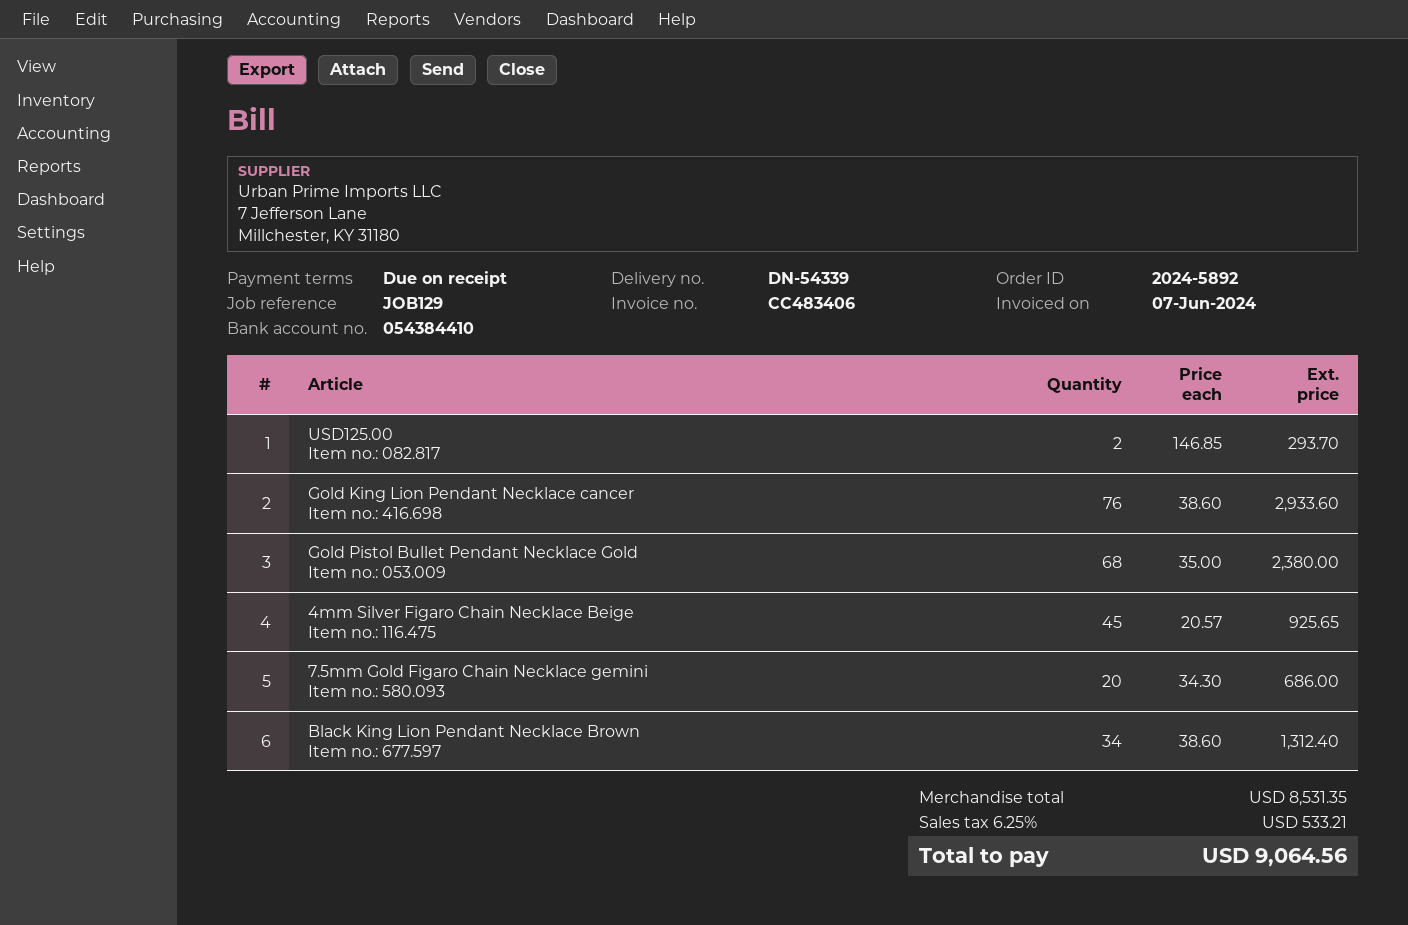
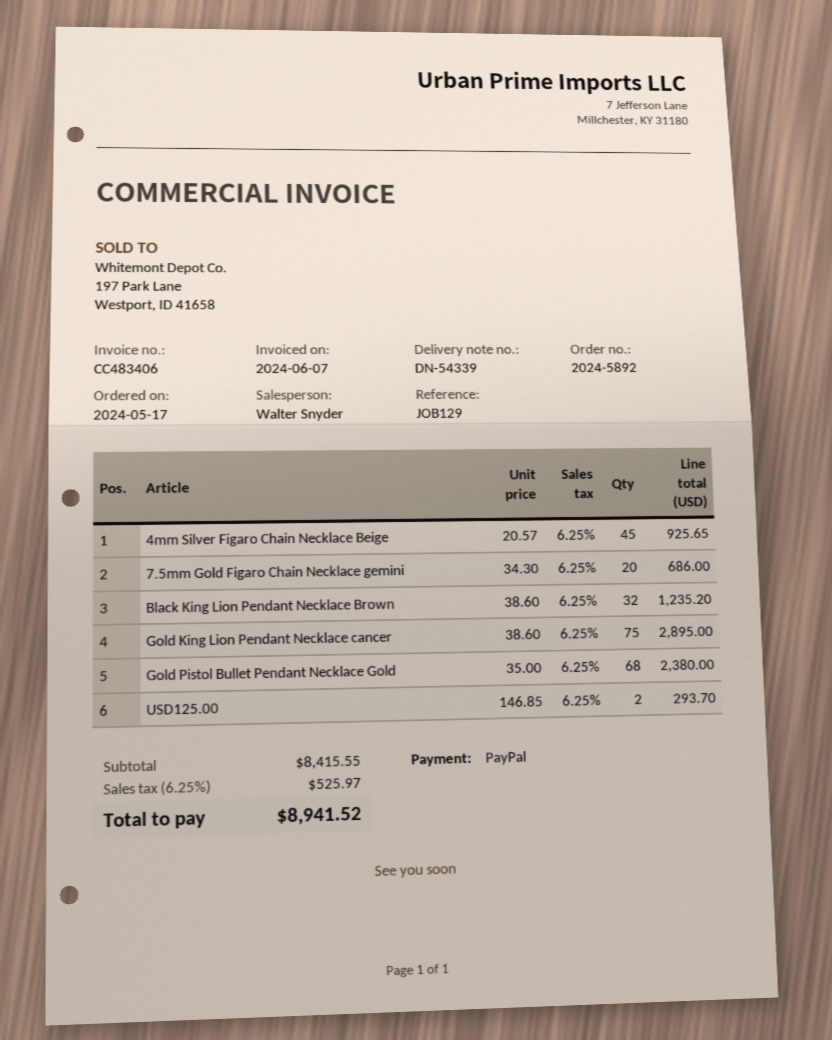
Gold King Lion Pendant Necklace cancer: 76 x 38.60 = 2933.60 -> 75 x 38.60 = 2895.00
Black King Lion Pendant Necklace Brown: 34 x 38.60 = 1312.40 -> 32 x 38.60 = 1235.20
subtotal: 8531.35 -> 8415.55
tax: 6.25% = 533.21 -> 6.25% = 525.97
total: 9064.56 -> 8941.52

